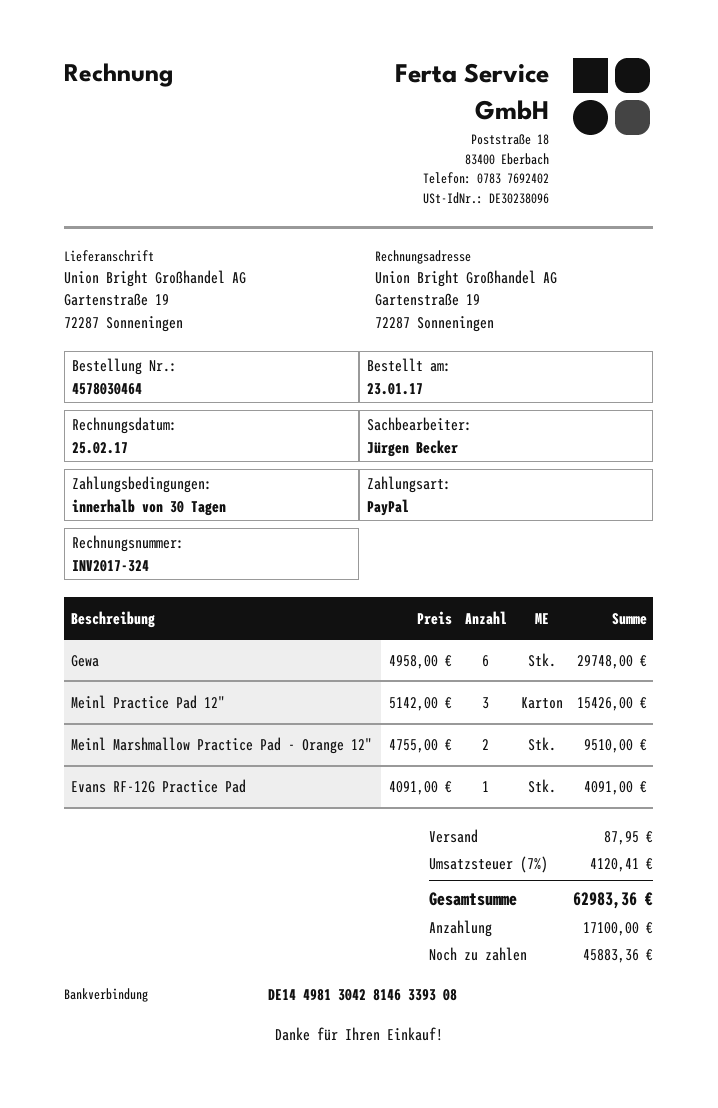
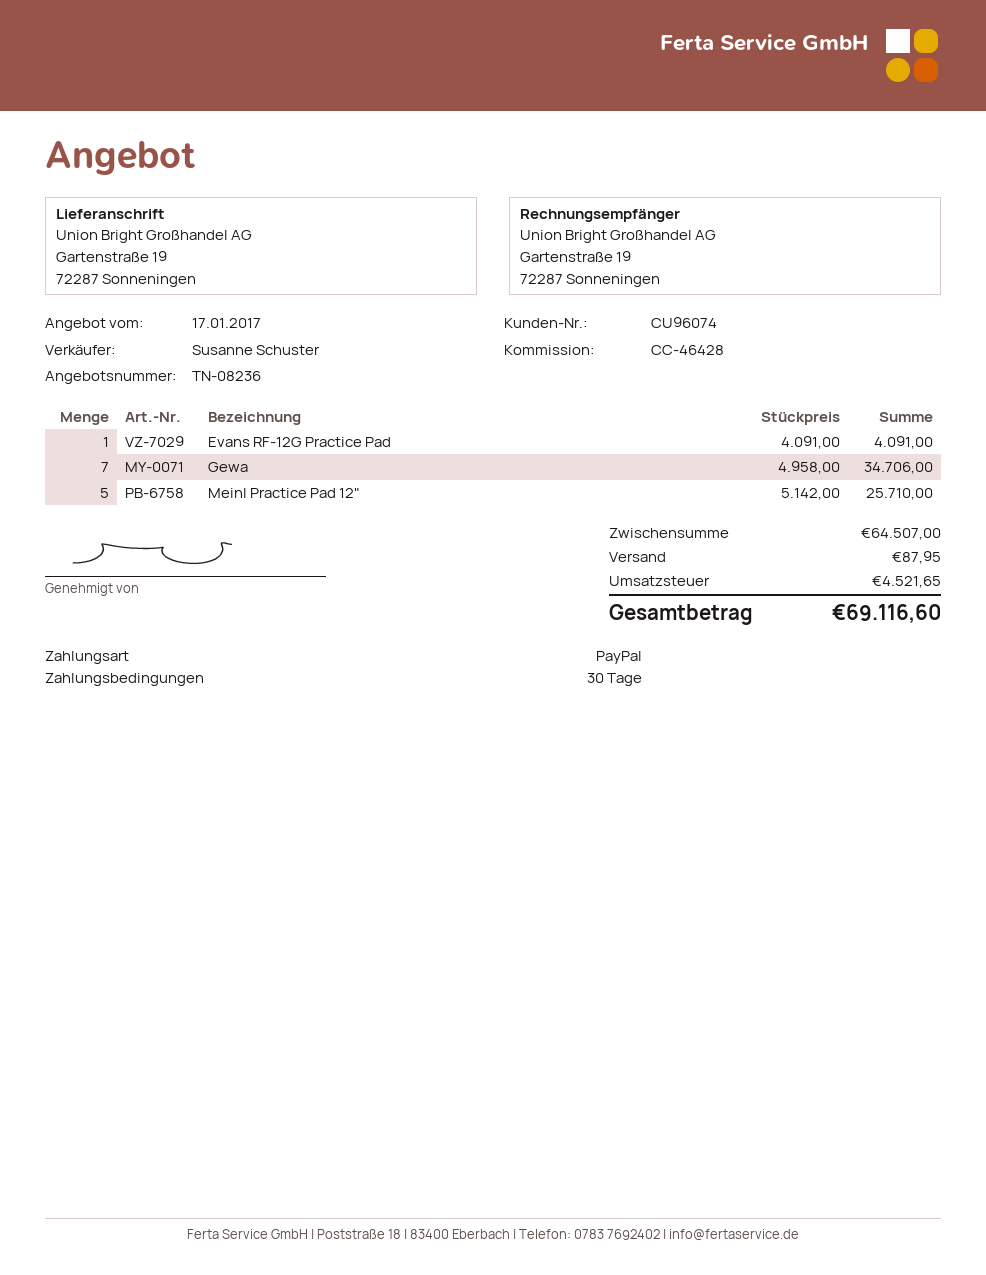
sales rep: Jürgen Becker -> Susanne Schuster
Gewa: 6 x 4958.00 = 29748.00 -> 7 x 4958.00 = 34706.00
Meinl Practice Pad 12": 3 x 5142.00 = 15426.00 -> 5 x 5142.00 = 25710.00
Meinl Marshmallow Practice Pad - Orange 12": 2 x 4755.00 = 9510.00 -> none
tax: 4120.41 -> 4521.65
total: 62983.36 -> 69116.60

